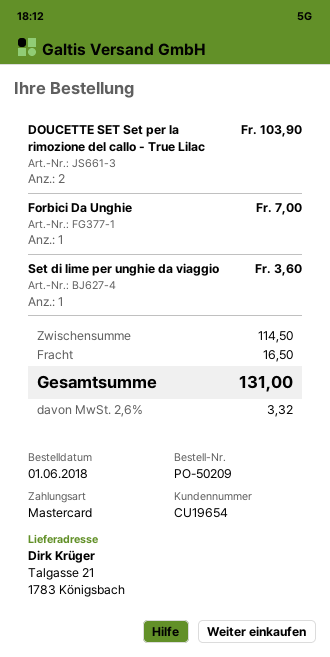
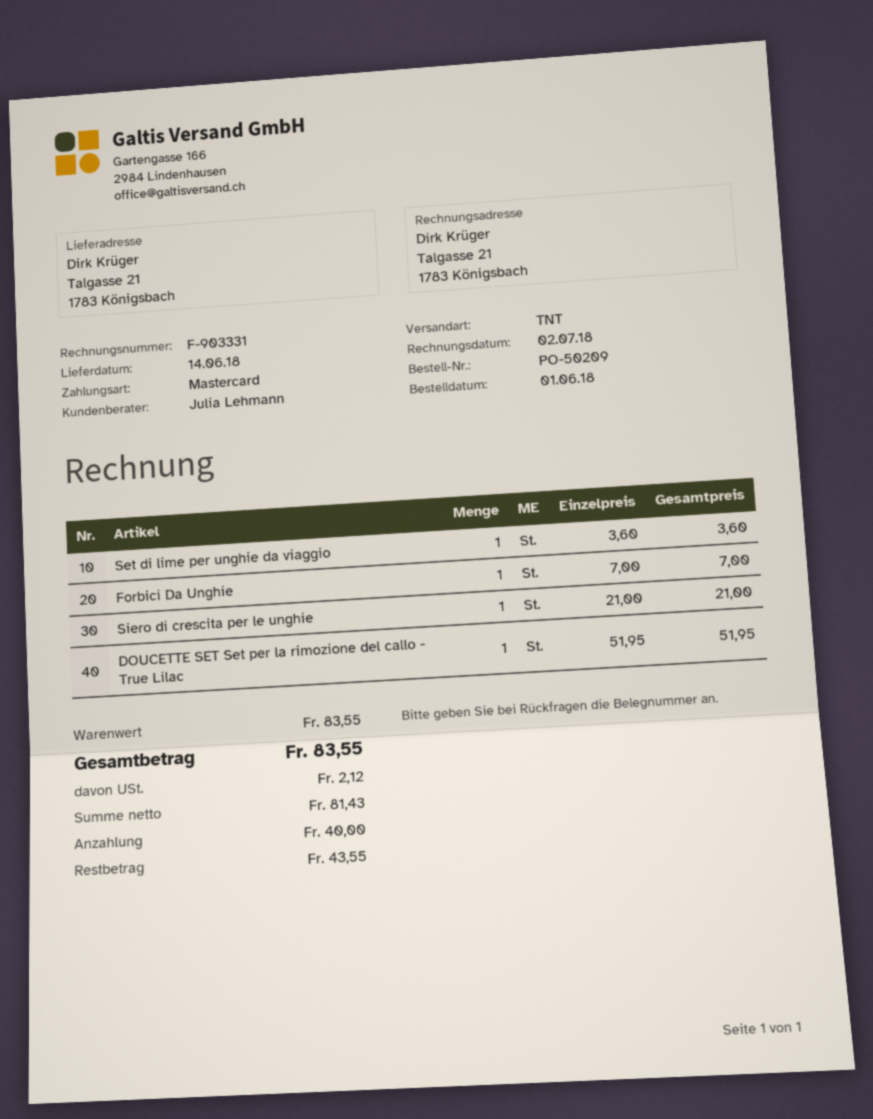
DOUCETTE SET Set per la rimozione del callo - True Lilac: 2 for 103.90 -> 1 for 51.95
Siero di crescita per le unghie: none -> 1 for 21.00
subtotal: 114.50 -> 83.55
shipping: 16.50 -> none
tax: 3.32 -> 2.12
total: 131.00 -> 83.55

